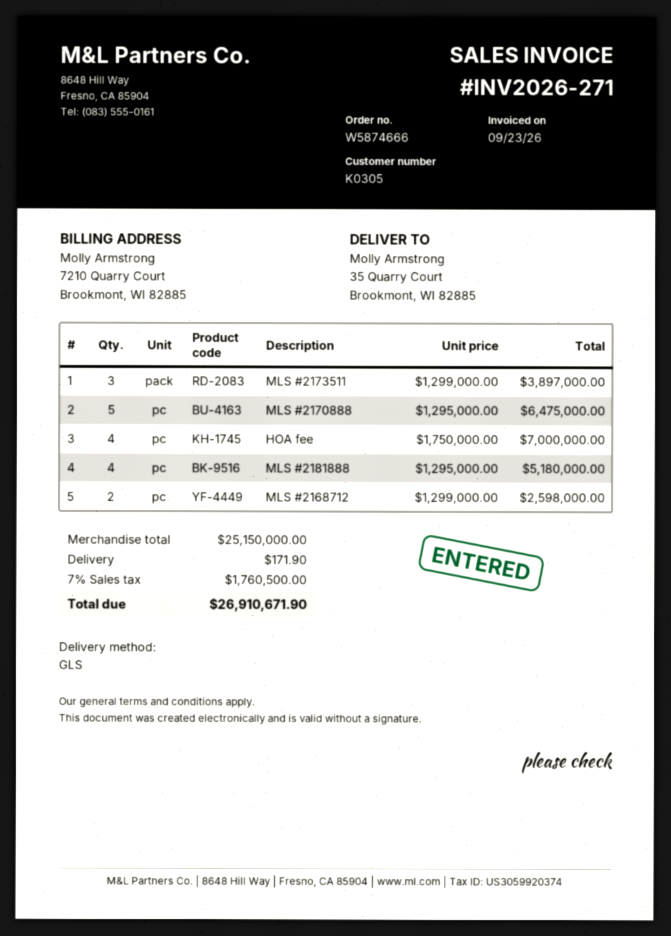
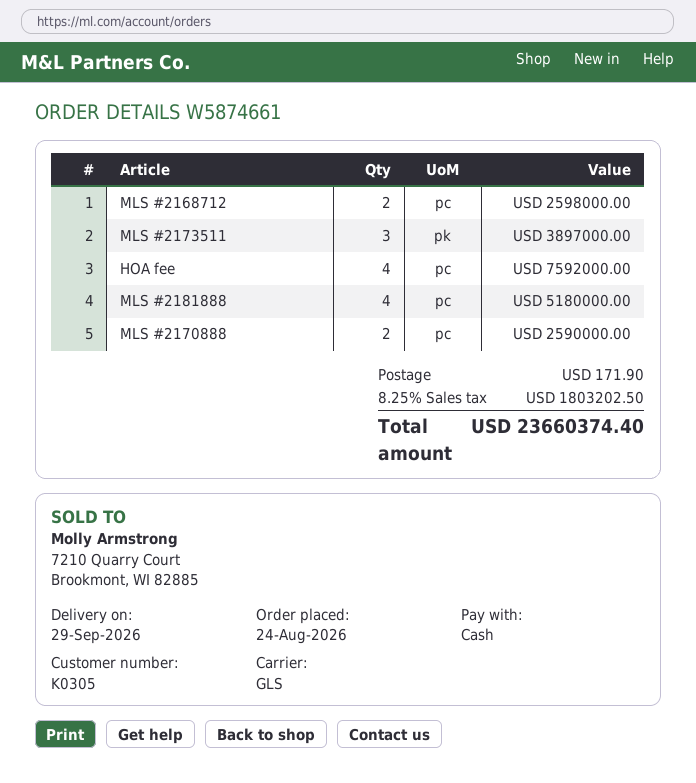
order number: W5874666 -> W5874661
MLS #2170888: 5 for 6475000.00 -> 2 for 2590000.00
HOA fee: 4 for 7000000.00 -> 4 for 7592000.00
tax: 7% = 1760500.00 -> 8.25% = 1803202.50
total: 26910671.90 -> 23660374.40

